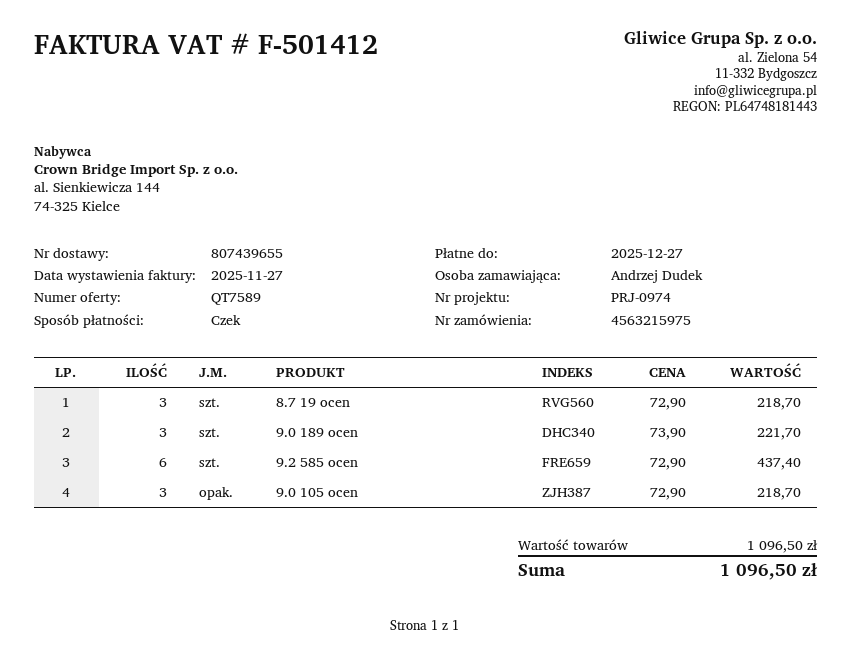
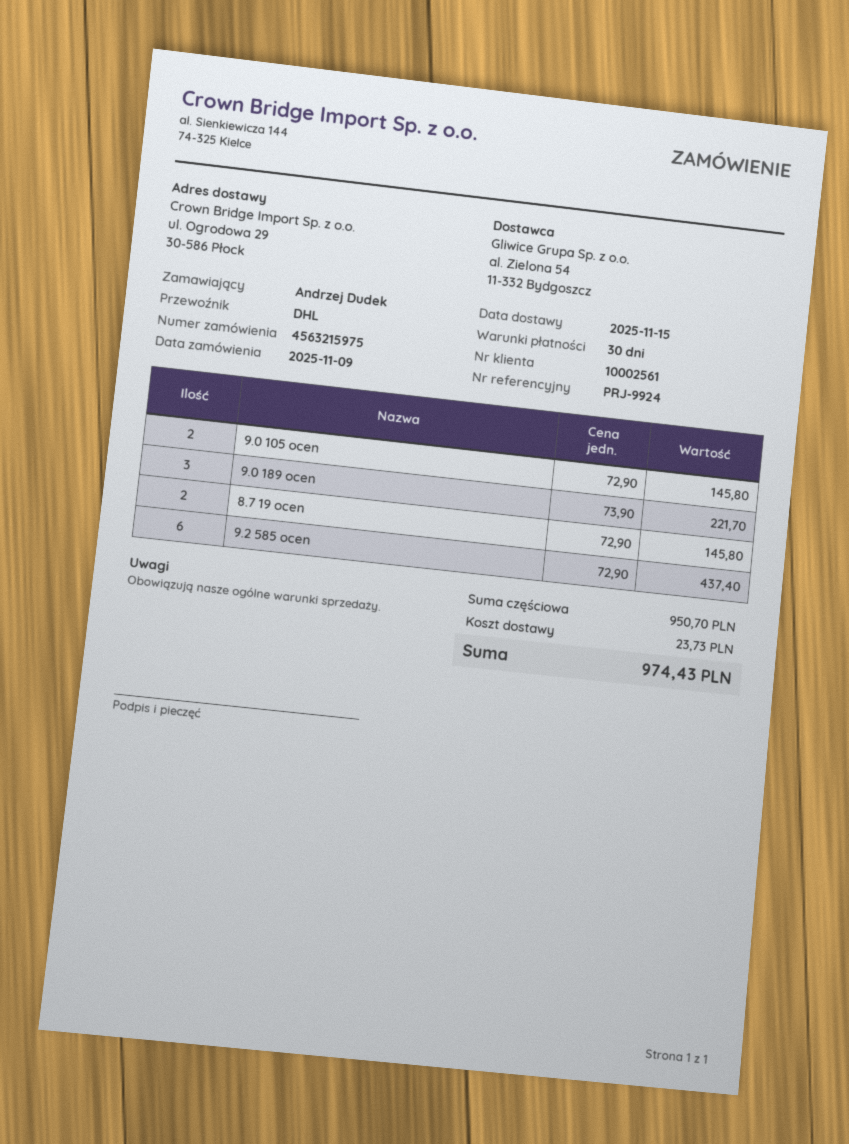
reference: PRJ-0974 -> PRJ-9924
8.7 19 ocen: 3 x 72.90 = 218.70 -> 2 x 72.90 = 145.80
9.0 105 ocen: 3 x 72.90 = 218.70 -> 2 x 72.90 = 145.80
subtotal: 1096.50 -> 950.70
shipping: none -> 23.73
total: 1096.50 -> 974.43

